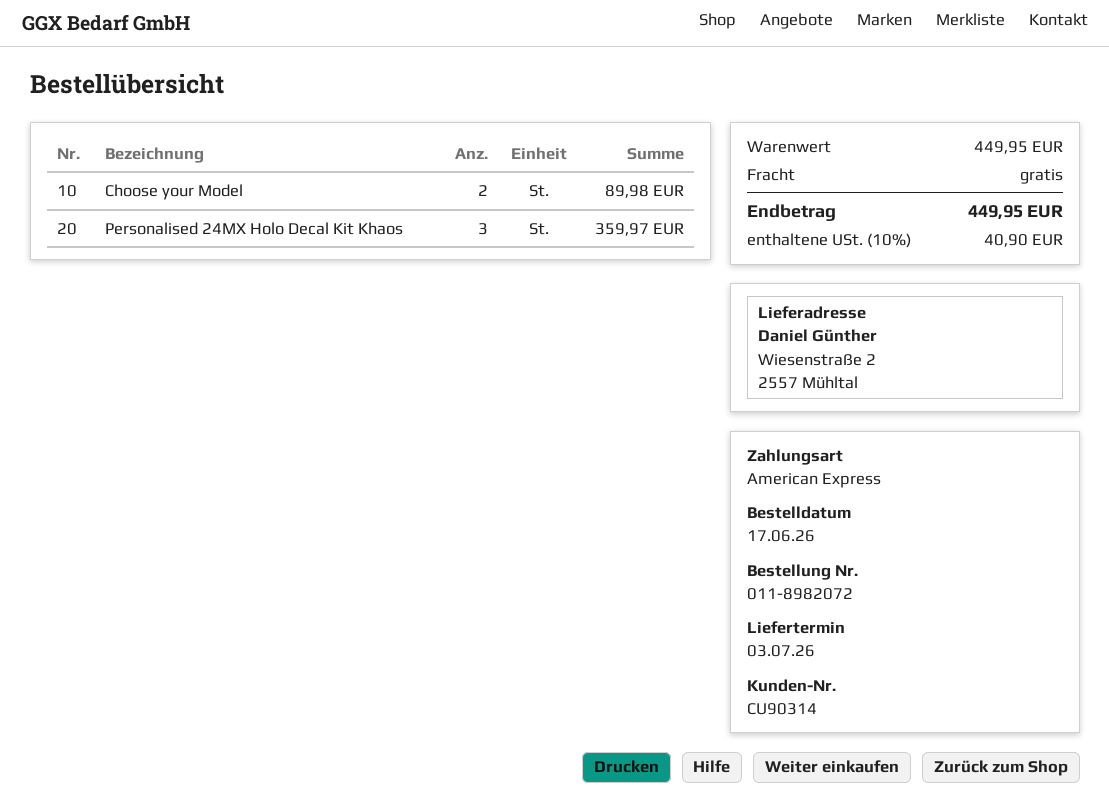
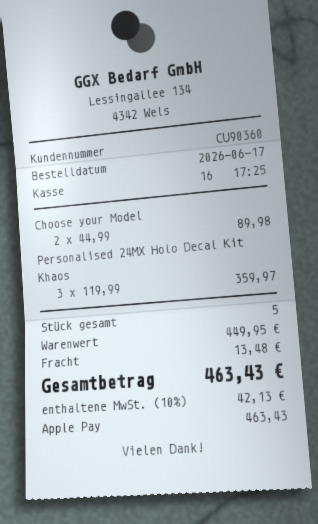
customer number: CU90314 -> CU90360
payment method: American Express -> Apple Pay
shipping: 0.00 -> 13.48
tax: 10% = 40.90 -> 10% = 42.13
total: 449.95 -> 463.43

